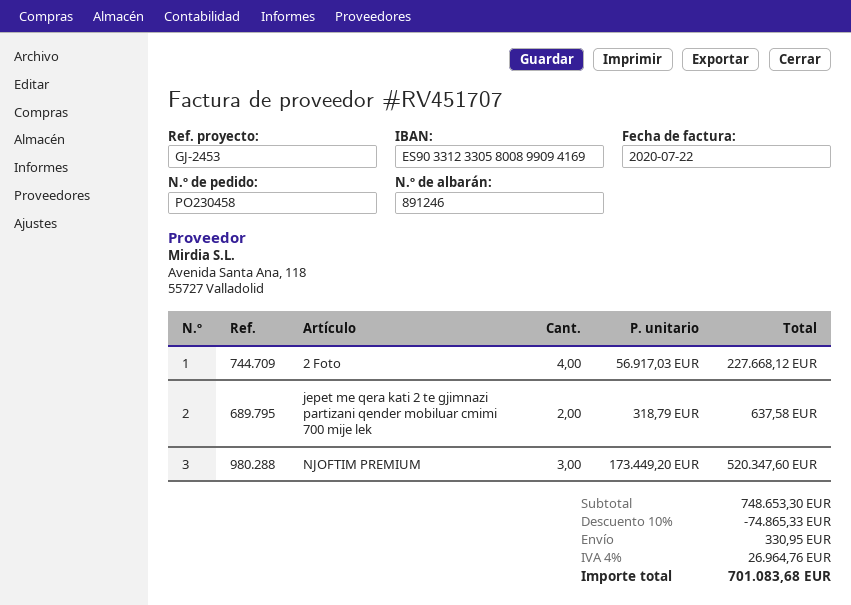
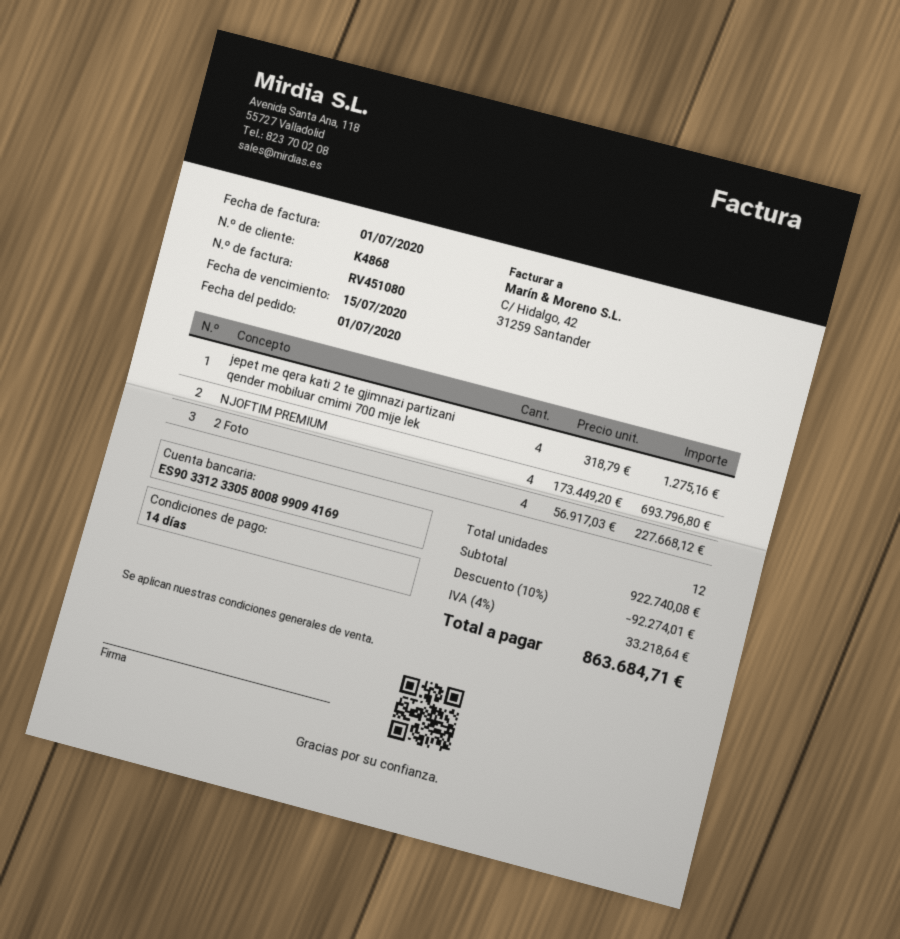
invoice number: RV451707 -> RV451080
invoice date: 2020-07-22 -> 2020-07-01
jepet me qera kati 2 te gjimnazi partizani qender mobiluar cmimi 700 mije lek: 2 x 318.79 = 637.58 -> 4 x 318.79 = 1275.16
NJOFTIM PREMIUM: 3 x 173449.20 = 520347.60 -> 4 x 173449.20 = 693796.80
subtotal: 748653.30 -> 922740.08
discount: 10% = 74865.33 -> 10% = 92274.01
shipping: 330.95 -> none
tax: 4% = 26964.76 -> 4% = 33218.64
total: 701083.68 -> 863684.71

